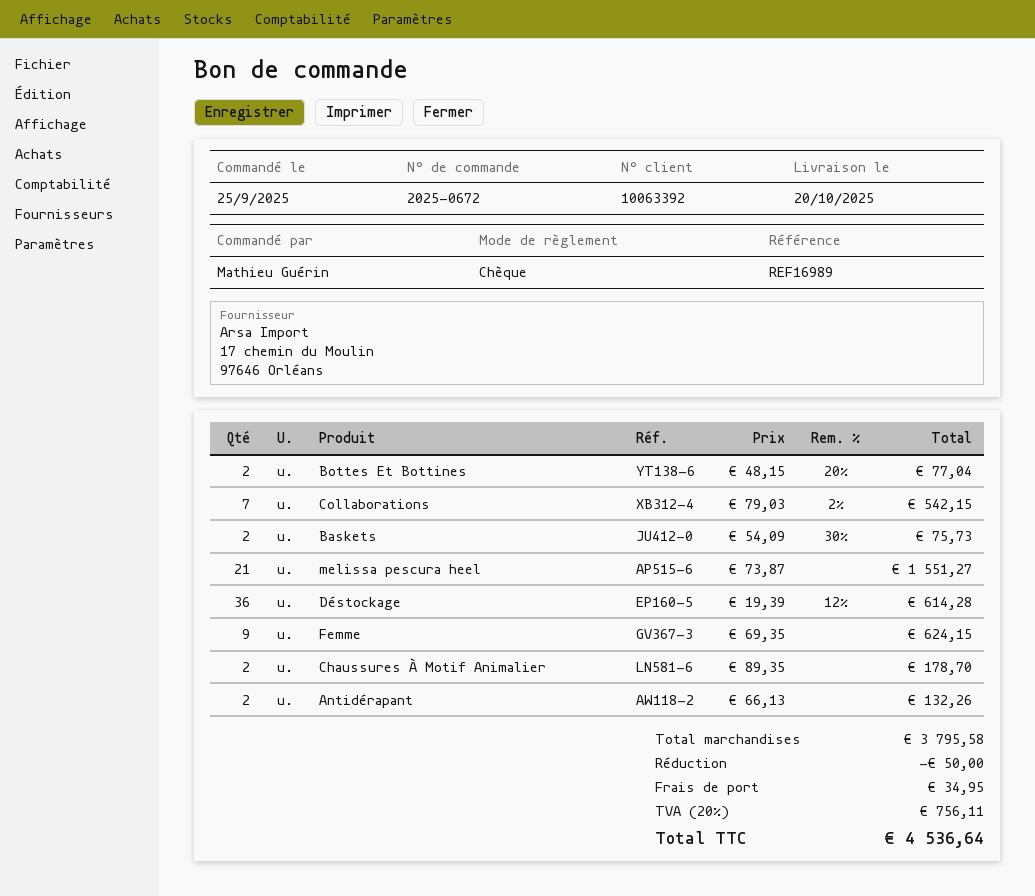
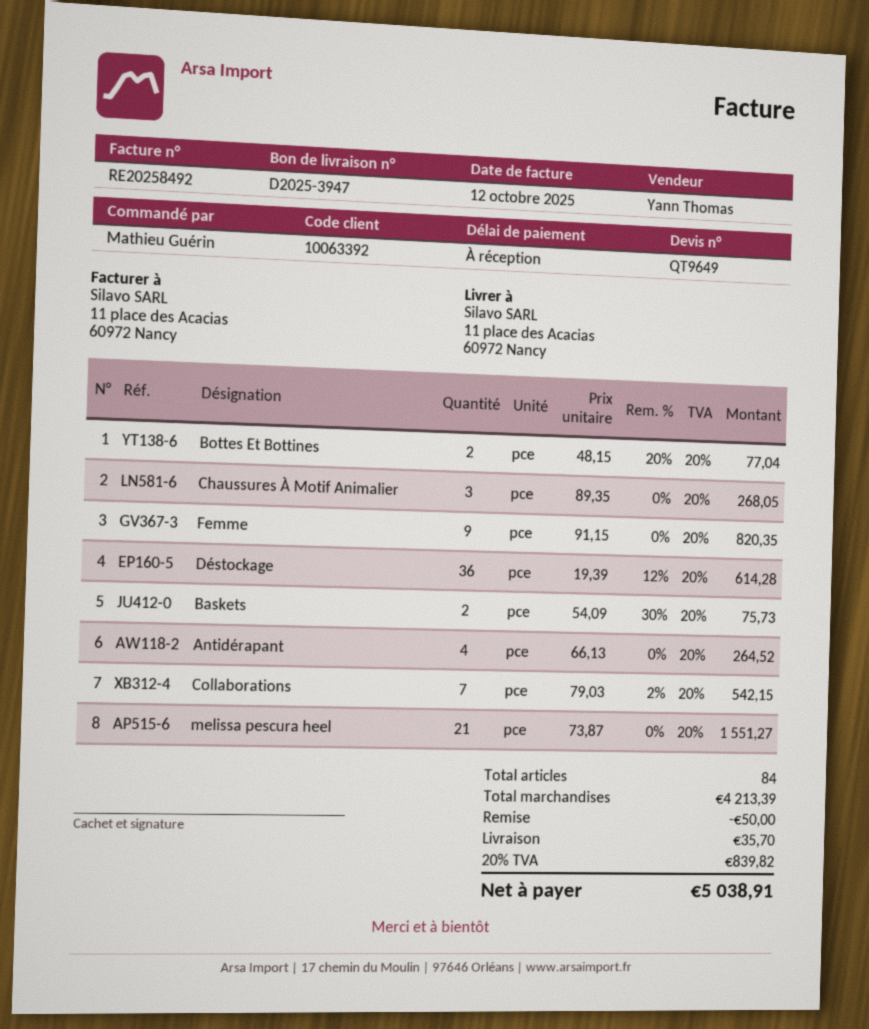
Femme: 9 x 69.35 = 624.15 -> 9 x 91.15 = 820.35
Chaussures À Motif Animalier: 2 x 89.35 = 178.70 -> 3 x 89.35 = 268.05
Antidérapant: 2 x 66.13 = 132.26 -> 4 x 66.13 = 264.52
subtotal: 3795.58 -> 4213.39
shipping: 34.95 -> 35.70
tax: 20% = 756.11 -> 20% = 839.82
total: 4536.64 -> 5038.91

